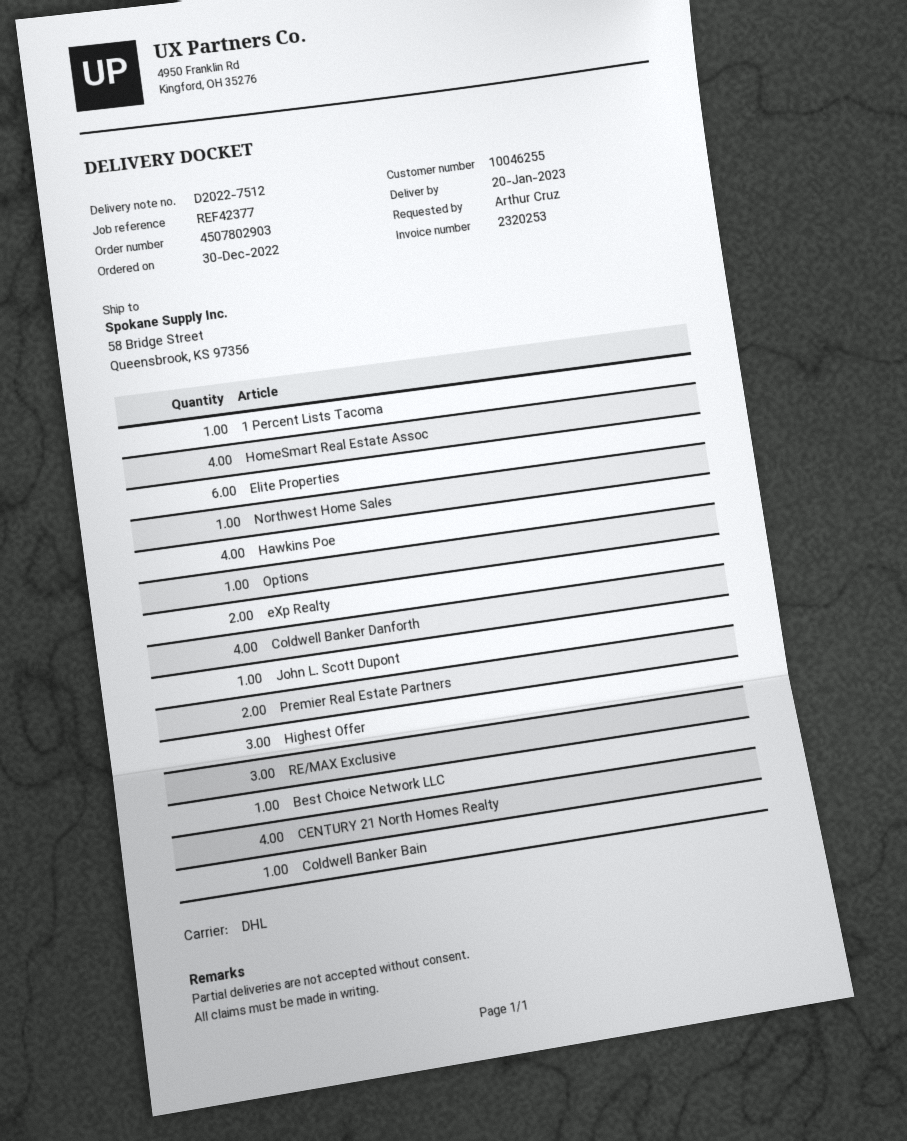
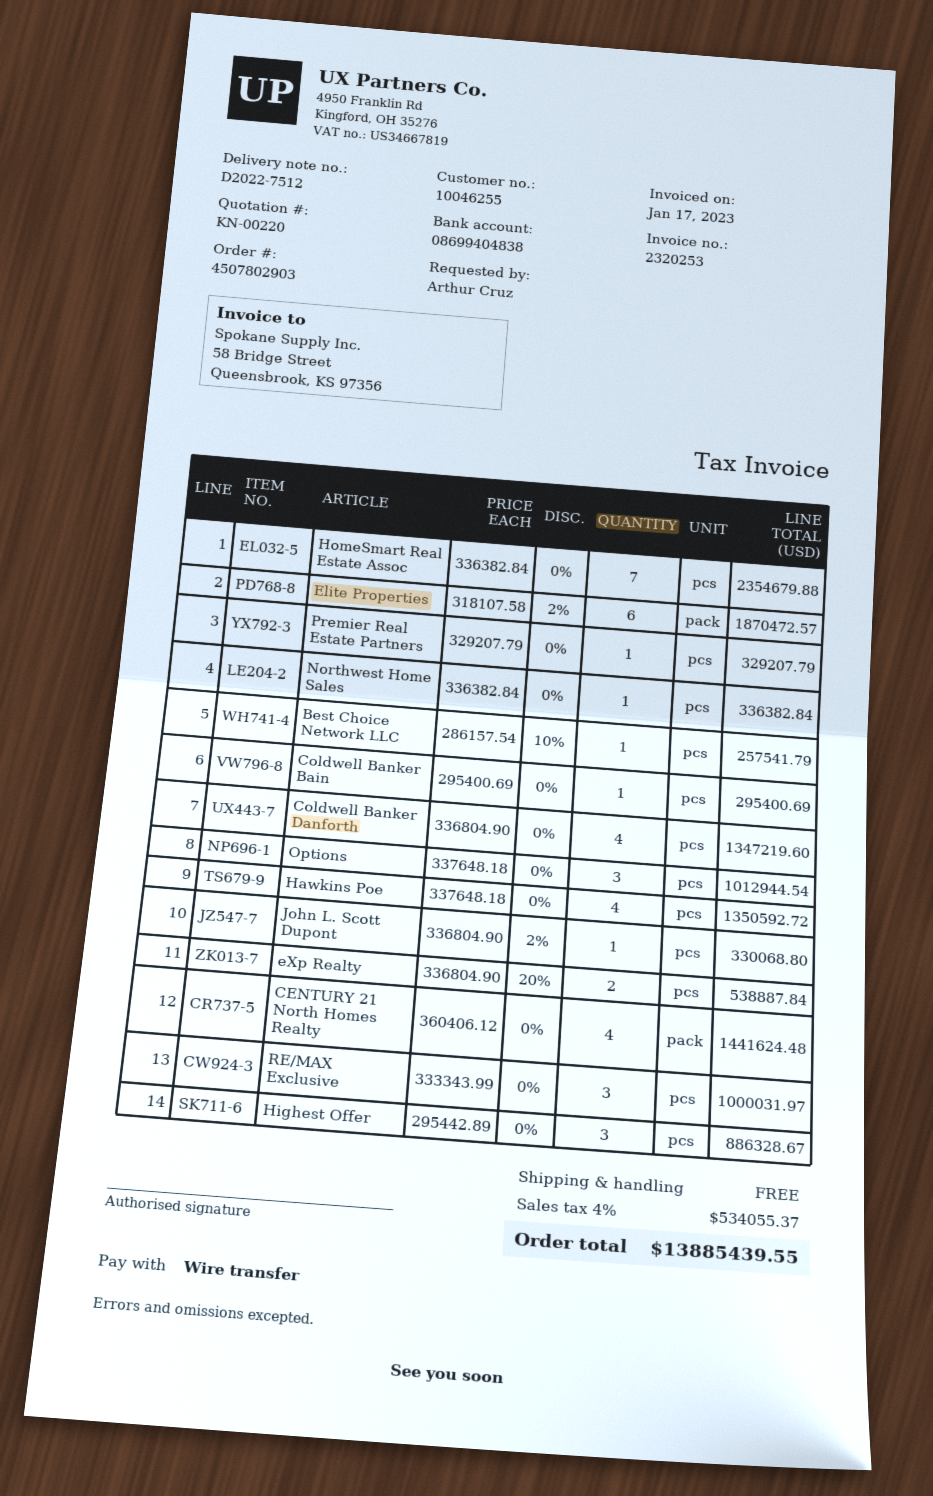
1 Percent Lists Tacoma: 1 -> none
HomeSmart Real Estate Assoc: 4 -> 7
Options: 1 -> 3
Premier Real Estate Partners: 2 -> 1

